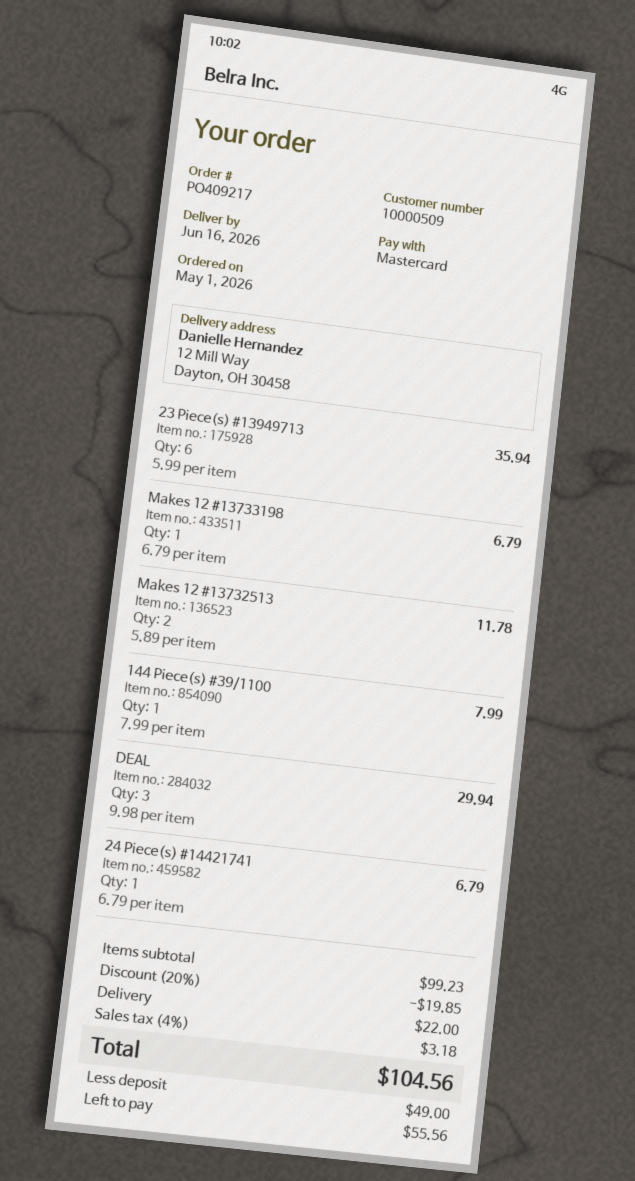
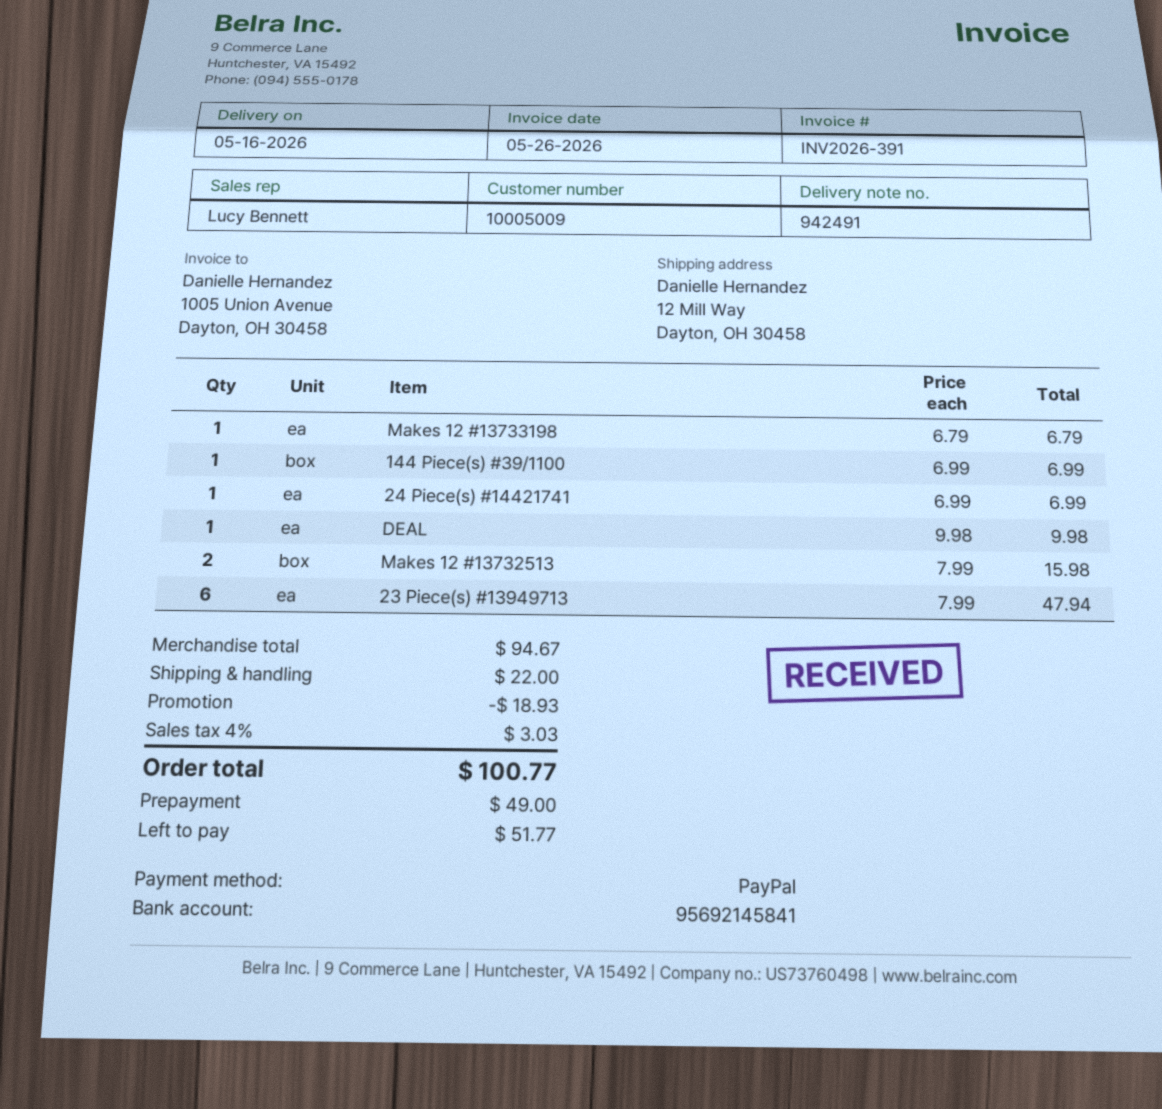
delivery date: 2026-06-16 -> 2026-05-16
customer number: 10000509 -> 10005009
payment method: Mastercard -> PayPal
23 Piece(s) #13949713: 6 x 5.99 = 35.94 -> 6 x 7.99 = 47.94
Makes 12 #13732513: 2 x 5.89 = 11.78 -> 2 x 7.99 = 15.98
144 Piece(s) #39/1100: 1 x 7.99 = 7.99 -> 1 x 6.99 = 6.99
DEAL: 3 x 9.98 = 29.94 -> 1 x 9.98 = 9.98
24 Piece(s) #14421741: 1 x 6.79 = 6.79 -> 1 x 6.99 = 6.99
subtotal: 99.23 -> 94.67
discount: 19.85 -> 18.93
tax: 4% = 3.18 -> 4% = 3.03
total: 104.56 -> 100.77
balance: 55.56 -> 51.77

